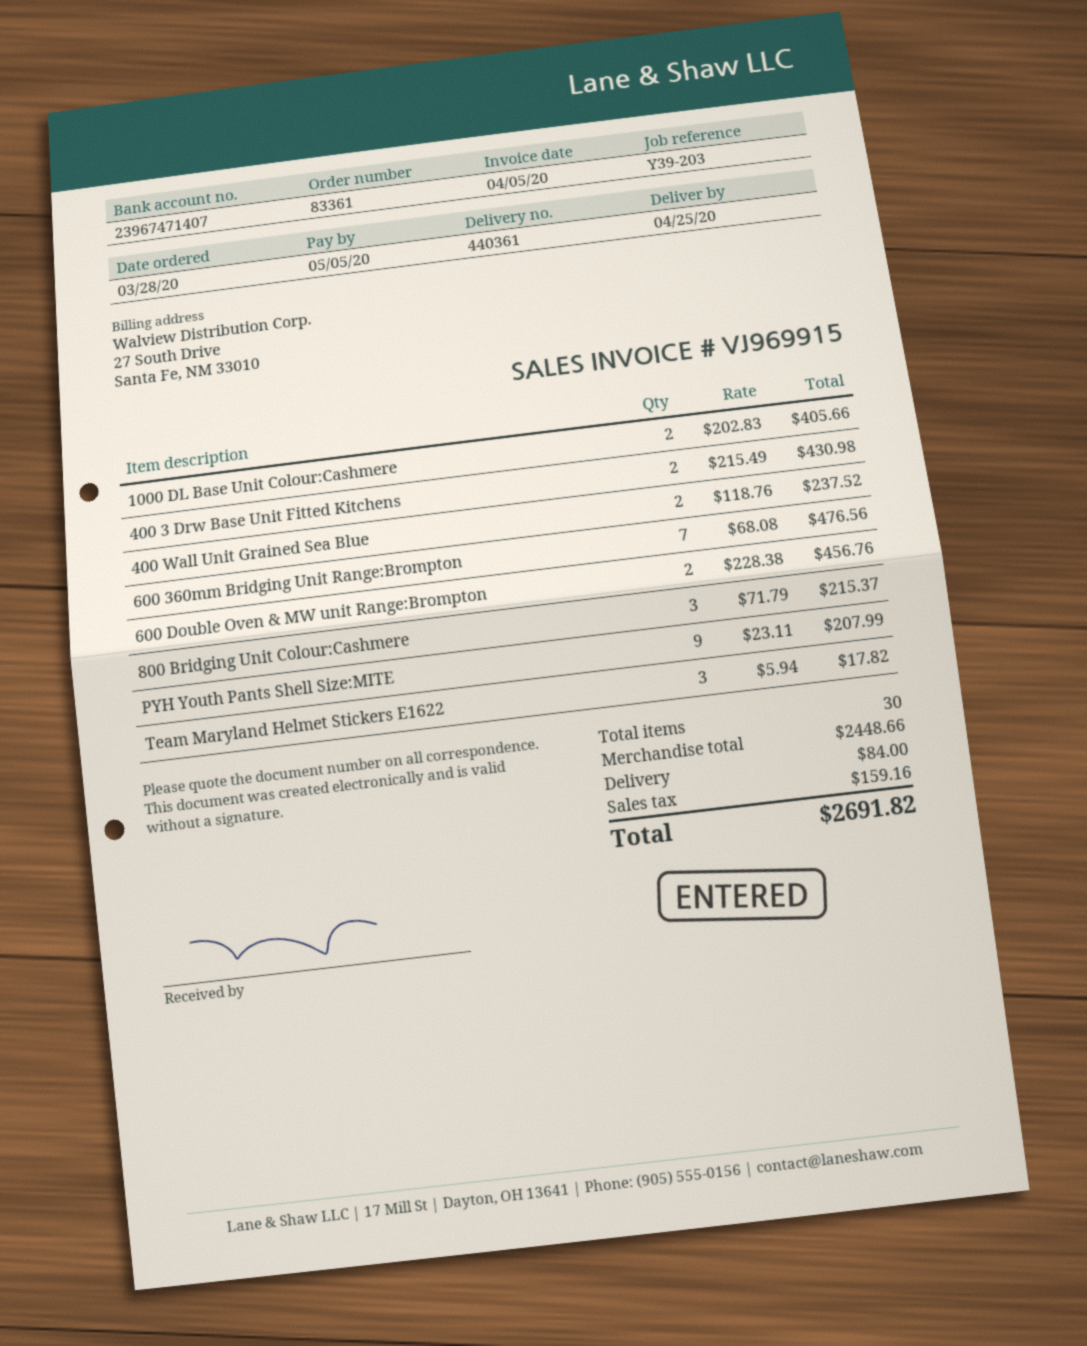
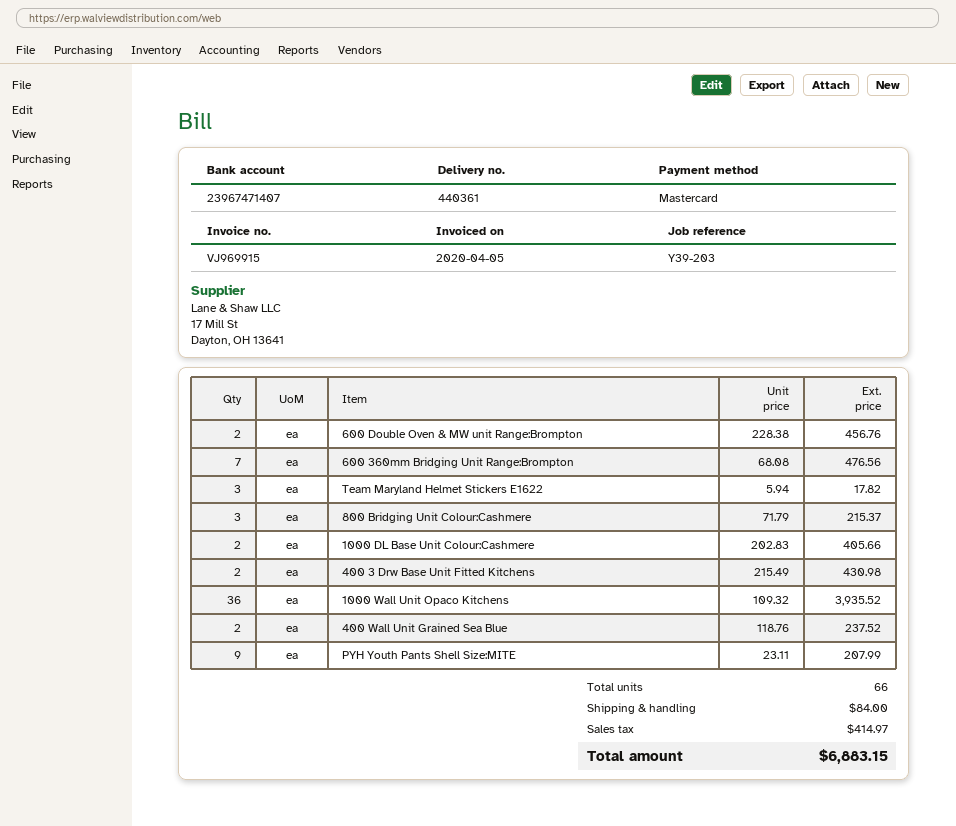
1000 Wall Unit Opaco Kitchens: none -> 36 x 109.32 = 3935.52
total quantity: 30 -> 66
tax: 159.16 -> 414.97
total: 2691.82 -> 6883.15

